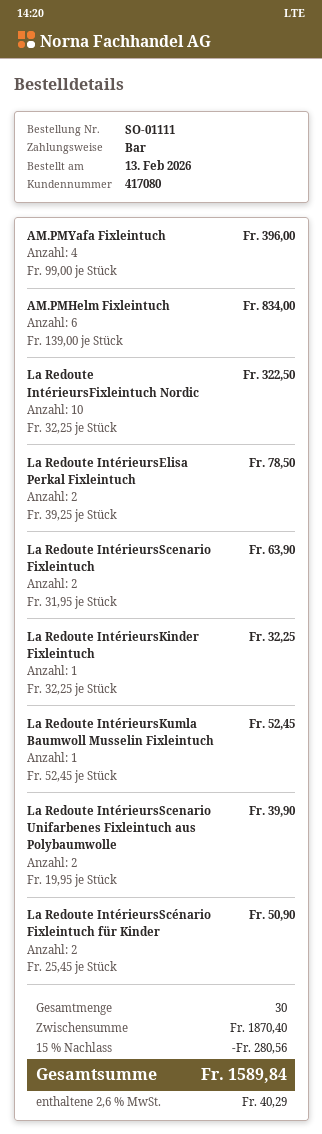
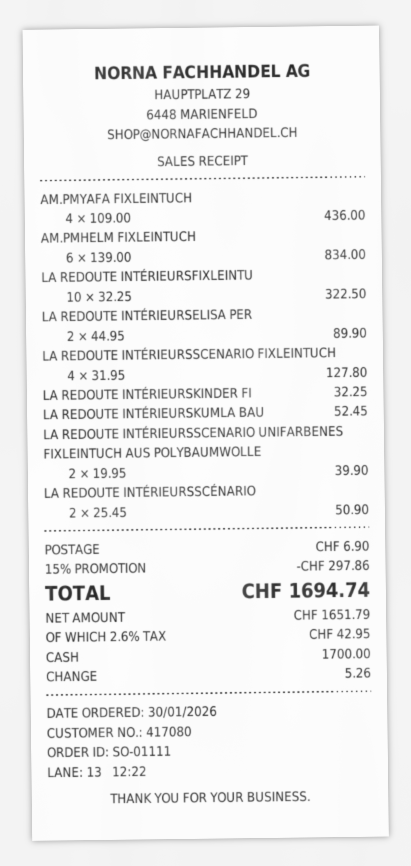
order date: 2026-02-13 -> 2026-01-30
AM.PMYafa Fixleintuch: 4 x 99.00 = 396.00 -> 4 x 109.00 = 436.00
La Redoute IntérieursElisa Perkal Fixleintuch: 2 x 39.25 = 78.50 -> 2 x 44.95 = 89.90
La Redoute IntérieursScenario Fixleintuch: 2 x 31.95 = 63.90 -> 4 x 31.95 = 127.80
discount: 15% = 280.56 -> 15% = 297.86
shipping: none -> 6.90
tax: 2.6% = 40.29 -> 2.6% = 42.95
total: 1589.84 -> 1694.74

